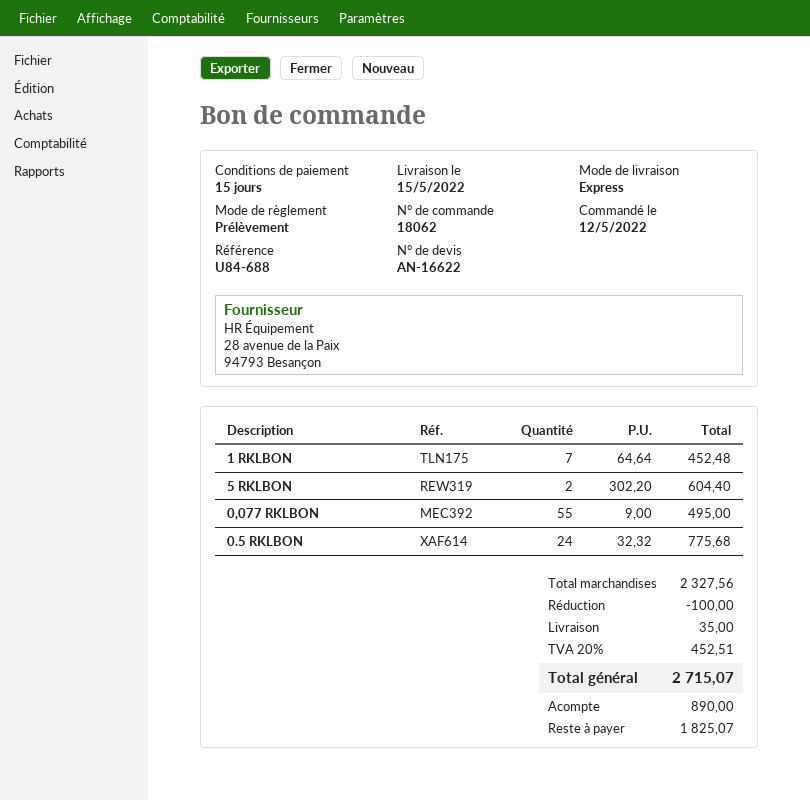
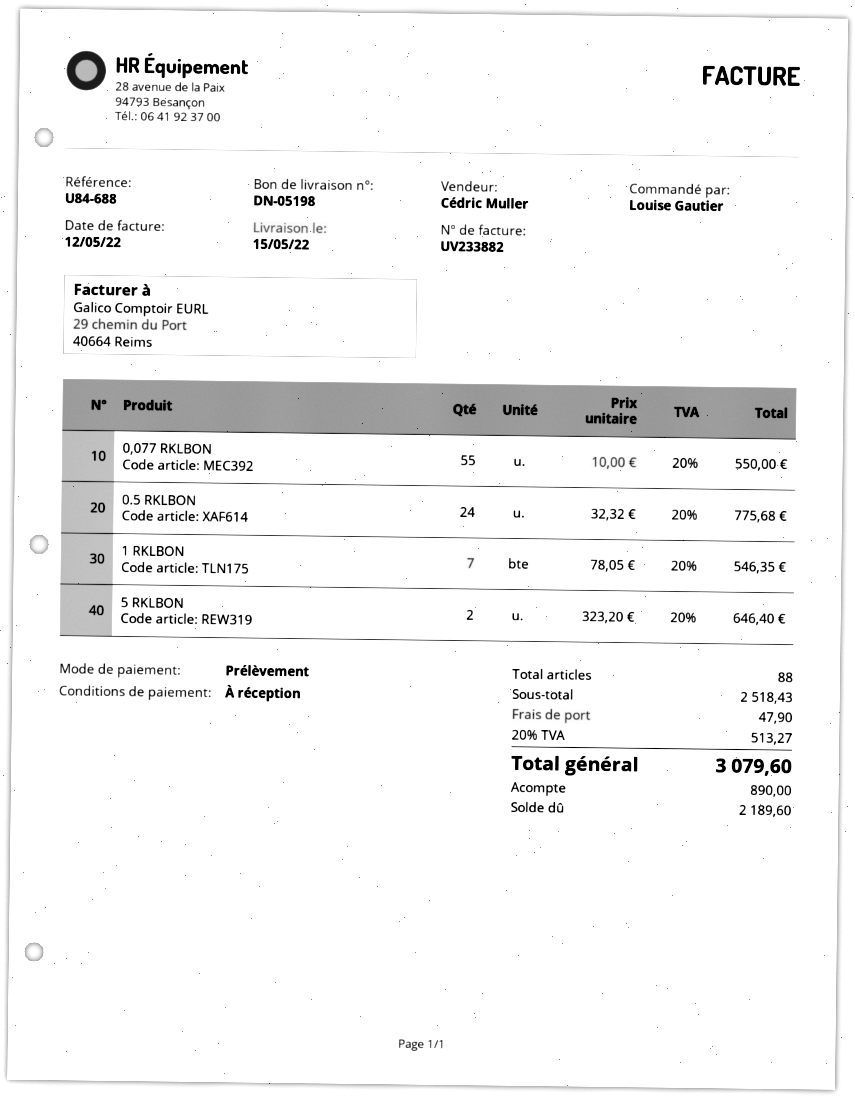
payment terms: 15 days -> on receipt
1 RKLBON: 7 x 64.64 = 452.48 -> 7 x 78.05 = 546.35
5 RKLBON: 2 x 302.20 = 604.40 -> 2 x 323.20 = 646.40
0,077 RKLBON: 55 x 9.00 = 495.00 -> 55 x 10.00 = 550.00
subtotal: 2327.56 -> 2518.43
discount: 100.00 -> none
shipping: 35.00 -> 47.90
tax: 20% = 452.51 -> 20% = 513.27
total: 2715.07 -> 3079.60
balance: 1825.07 -> 2189.60

